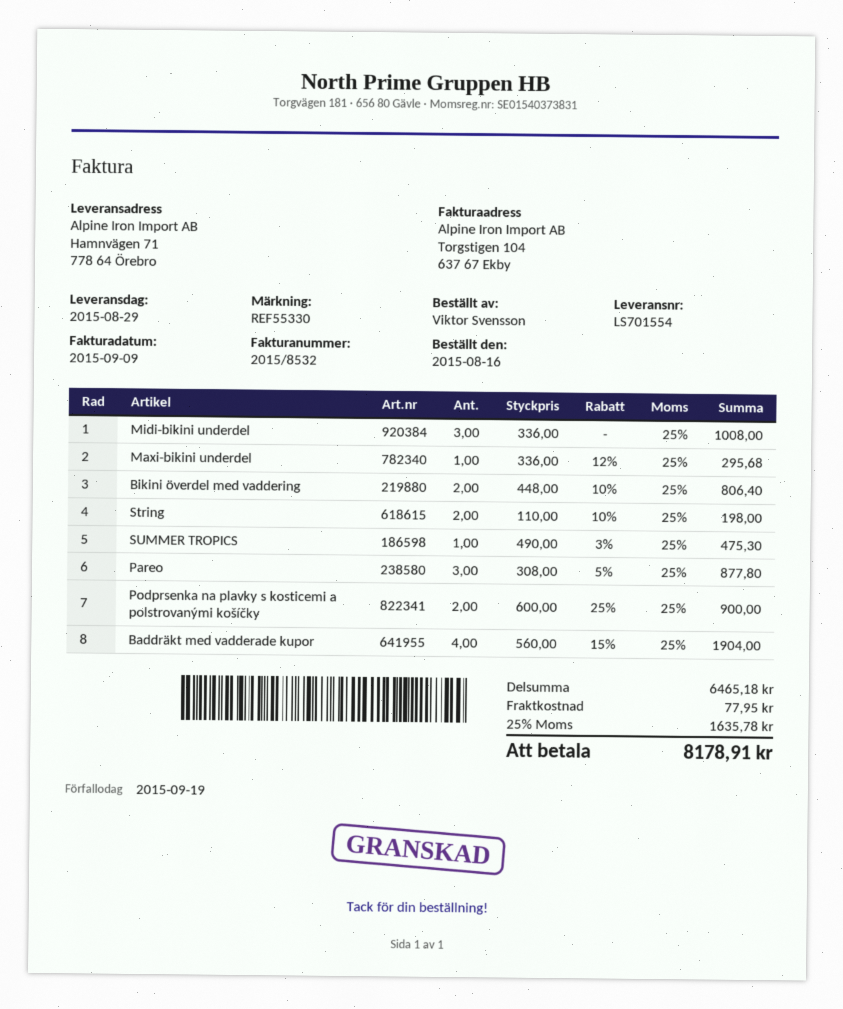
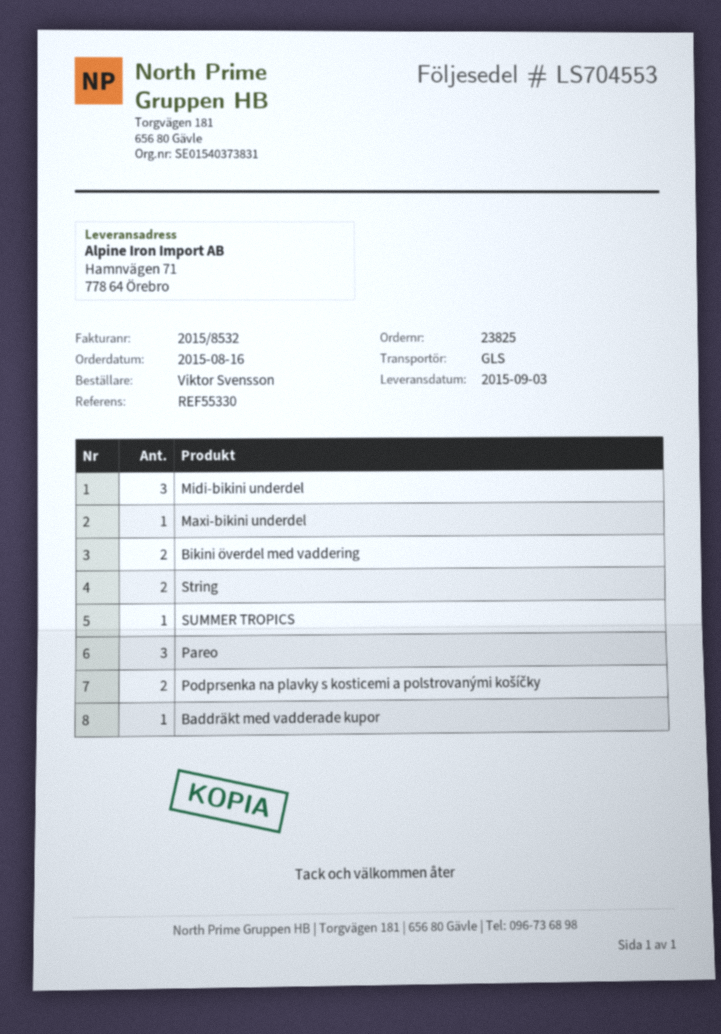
delivery note number: LS701554 -> LS704553
delivery date: 2015-08-29 -> 2015-09-03
Baddräkt med vadderade kupor: 4 -> 1

